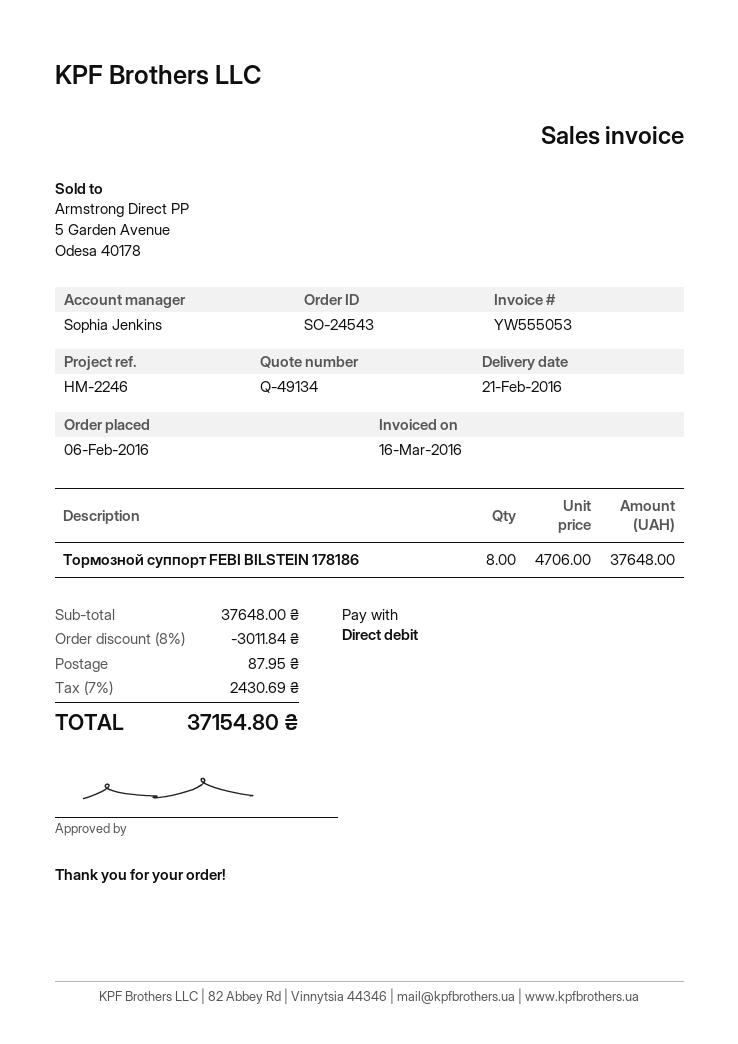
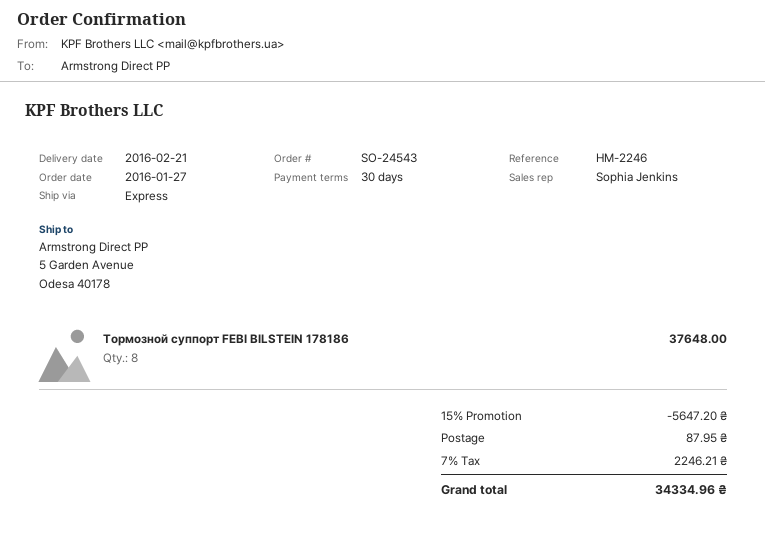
order date: 2016-02-06 -> 2016-01-27
discount: 8% = 3011.84 -> 15% = 5647.20
tax: 7% = 2430.69 -> 7% = 2246.21
total: 37154.80 -> 34334.96

